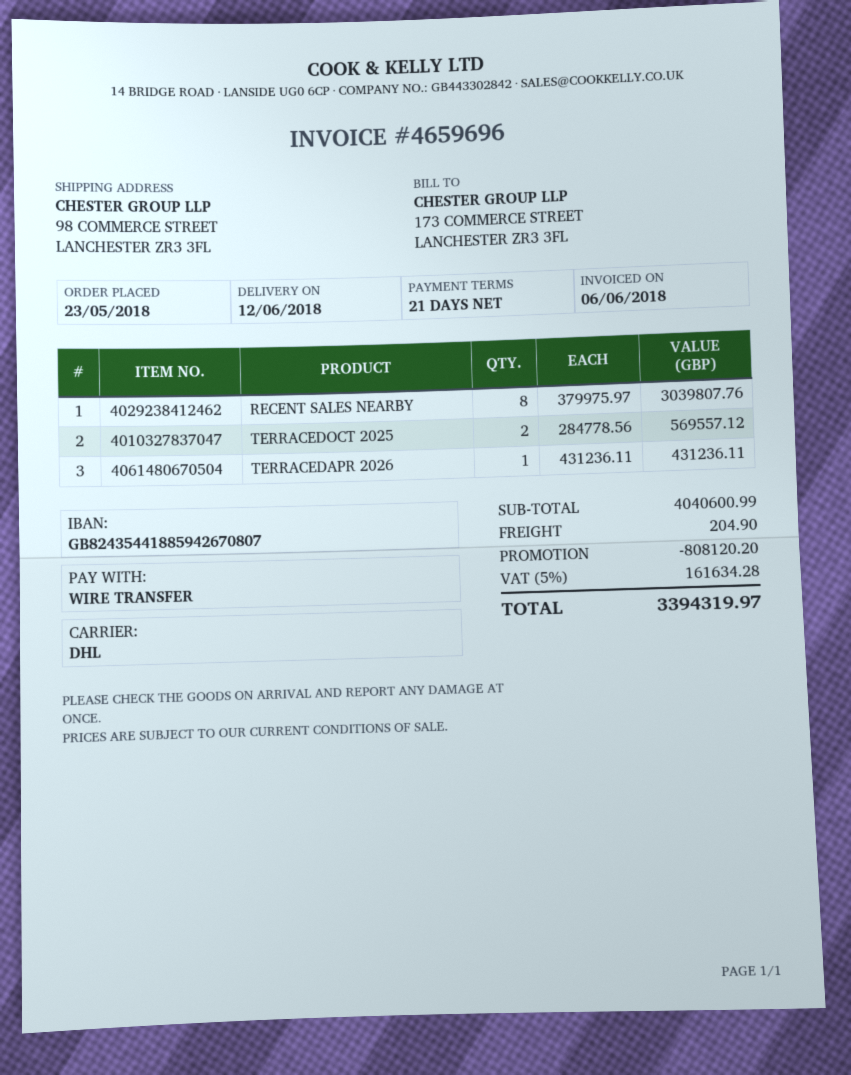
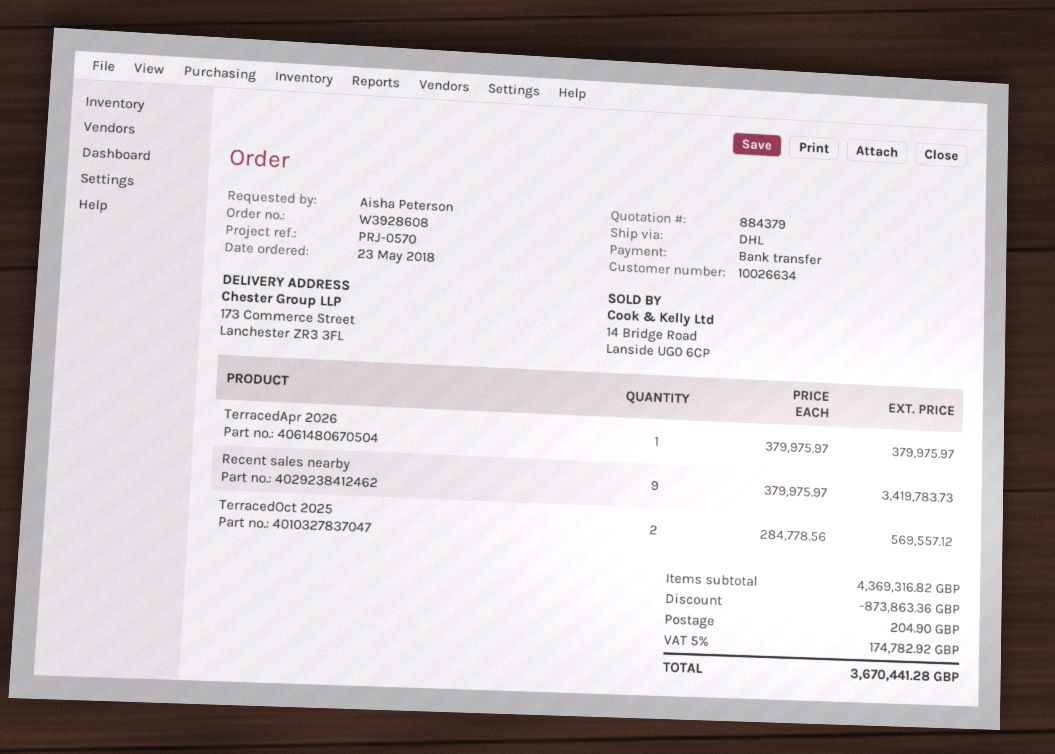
ship to: 98 COMMERCE STREET, LANCHESTER ZR3 3FL -> 173 Commerce Street, Lanchester ZR3 3FL
RECENT SALES NEARBY: 8 x 379975.97 = 3039807.76 -> 9 x 379975.97 = 3419783.73
TERRACEDAPR 2026: 1 x 431236.11 = 431236.11 -> 1 x 379975.97 = 379975.97
subtotal: 4040600.99 -> 4369316.82
discount: 808120.20 -> 873863.36
tax: 5% = 161634.28 -> 5% = 174782.92
total: 3394319.97 -> 3670441.28

